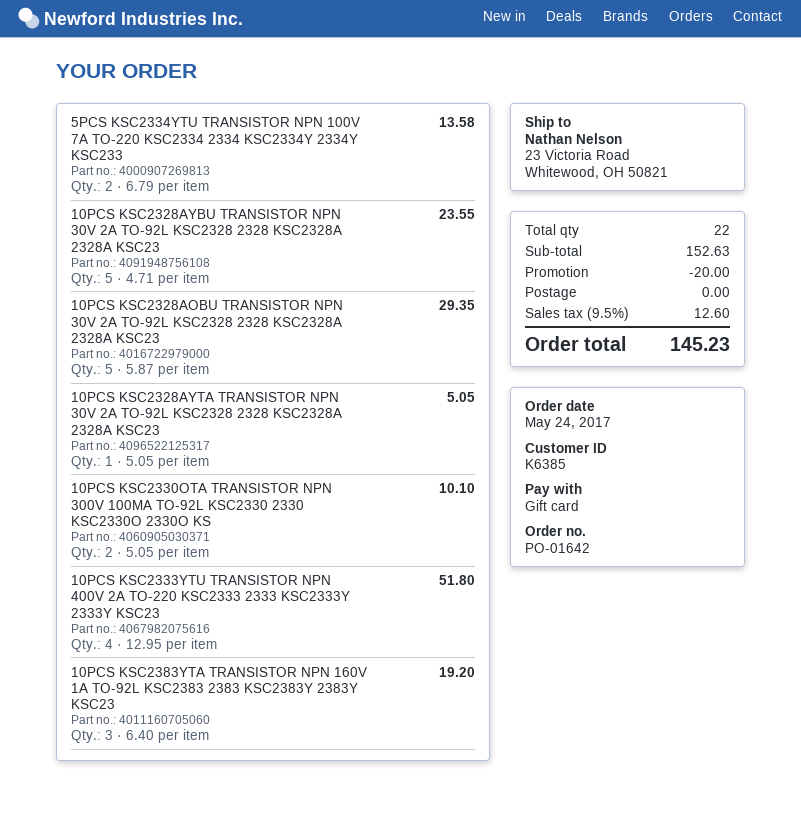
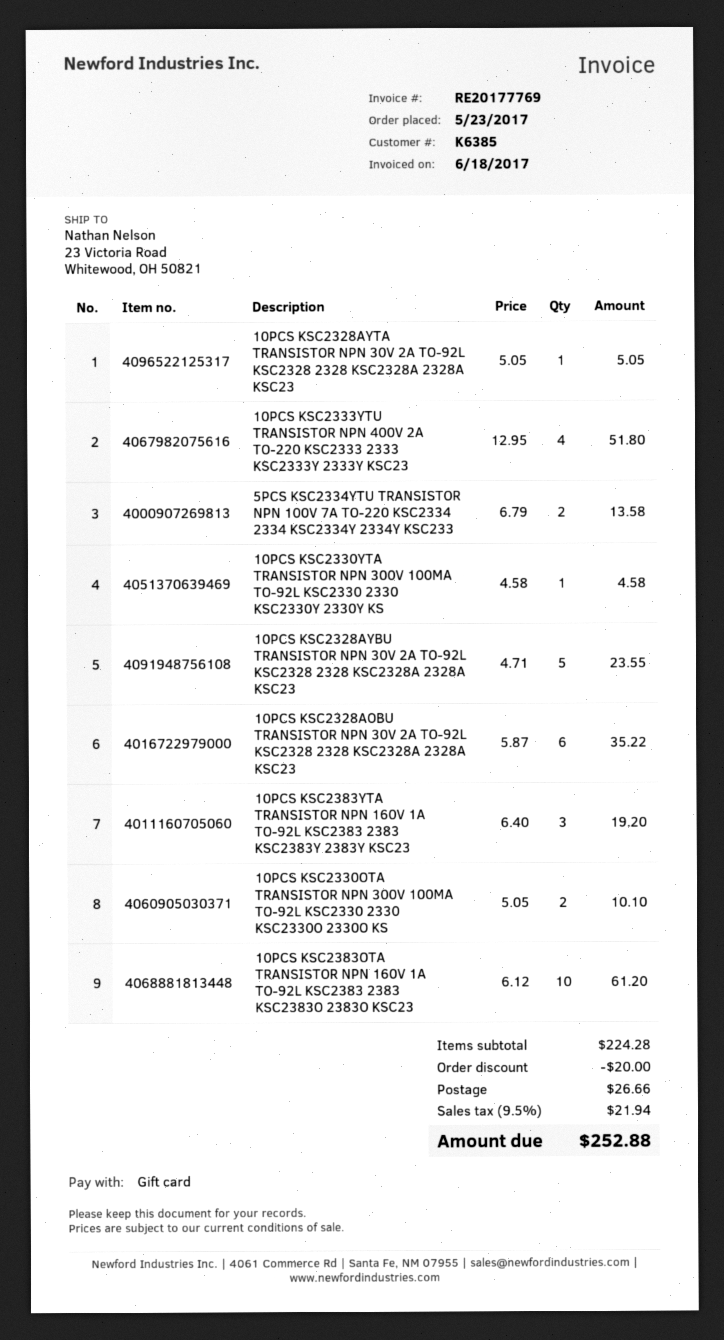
order date: 2017-05-24 -> 2017-05-23
10PCS KSC2328AOBU TRANSISTOR NPN 30V 2A TO-92L KSC2328 2328 KSC2328A 2328A KSC23: 5 x 5.87 = 29.35 -> 6 x 5.87 = 35.22
10PCS KSC2330YTA TRANSISTOR NPN 300V 100MA TO-92L KSC2330 2330 KSC2330Y 2330Y KS: none -> 1 x 4.58 = 4.58
10PCS KSC2383OTA TRANSISTOR NPN 160V 1A TO-92L KSC2383 2383 KSC2383O 2383O KSC23: none -> 10 x 6.12 = 61.20
subtotal: 152.63 -> 224.28
shipping: 0.00 -> 26.66
tax: 9.5% = 12.60 -> 9.5% = 21.94
total: 145.23 -> 252.88

